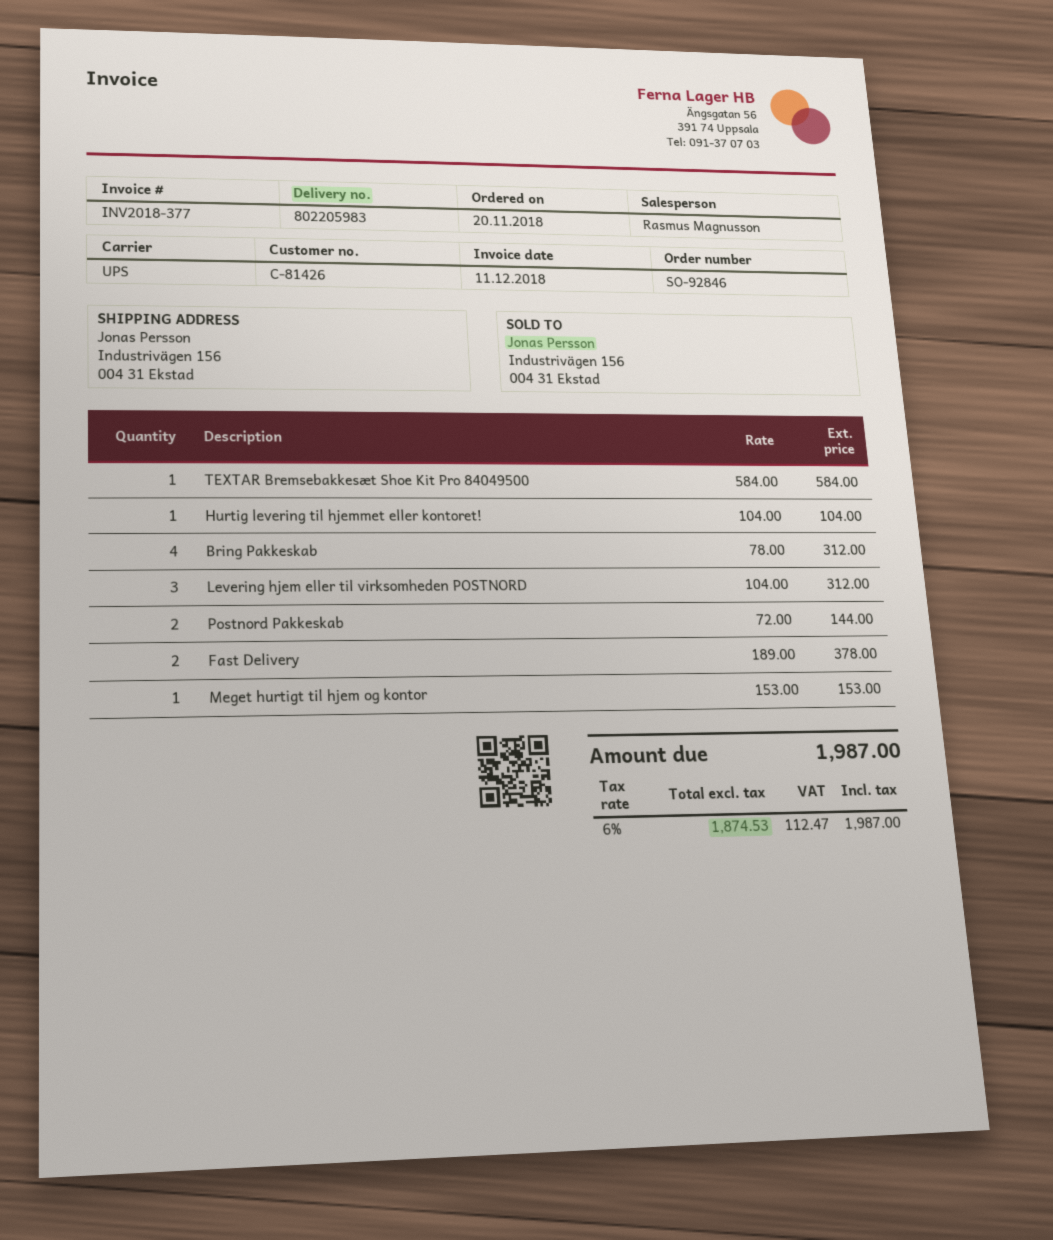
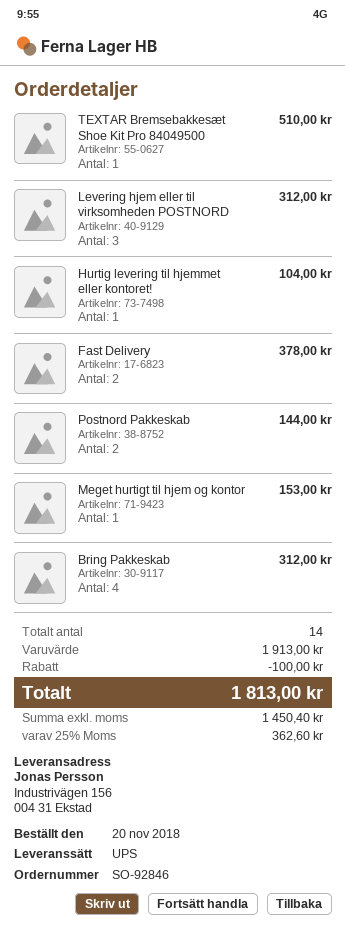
TEXTAR Bremsebakkesæt Shoe Kit Pro 84049500: 1 for 584.00 -> 1 for 510.00
discount: none -> 100.00
net: 1874.53 -> 1450.40
tax: 6% = 112.47 -> 25% = 362.60
total: 1987.00 -> 1813.00

